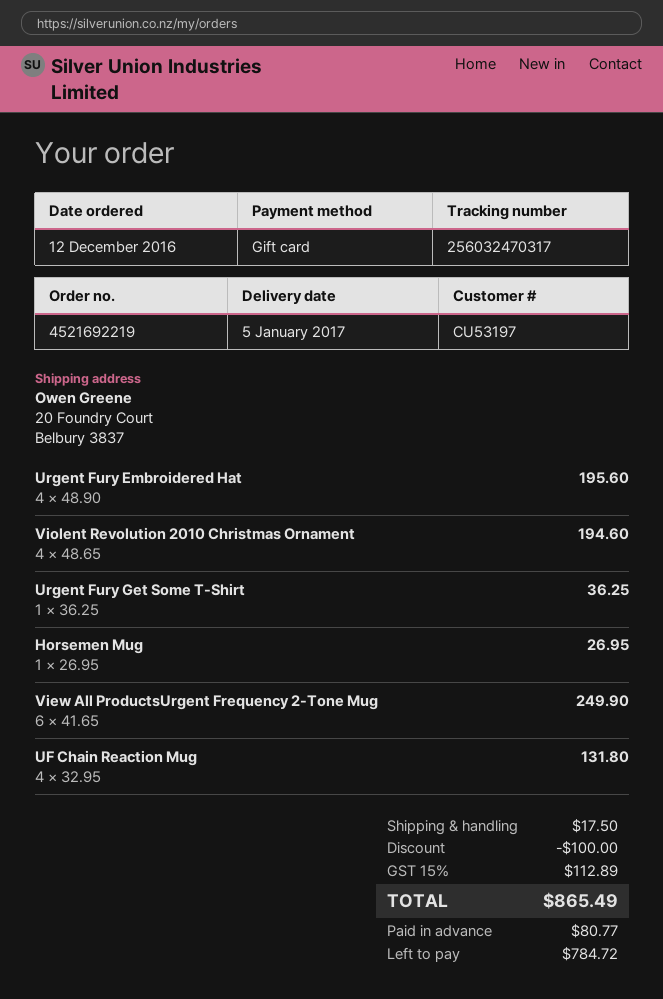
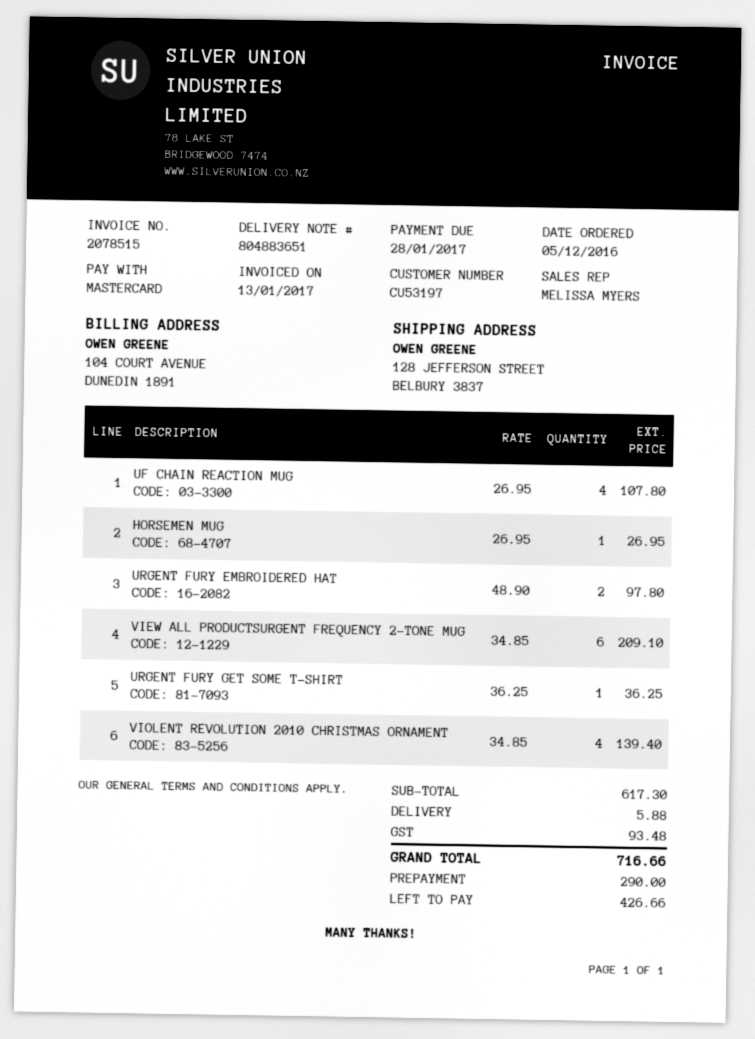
order date: 2016-12-12 -> 2016-12-05
payment method: gift card -> Mastercard
ship to: 20 Foundry Court, Belbury 3837 -> 128 JEFFERSON STREET, BELBURY 3837
Urgent Fury Embroidered Hat: 4 x 48.90 = 195.60 -> 2 x 48.90 = 97.80
Violent Revolution 2010 Christmas Ornament: 4 x 48.65 = 194.60 -> 4 x 34.85 = 139.40
View All ProductsUrgent Frequency 2-Tone Mug: 6 x 41.65 = 249.90 -> 6 x 34.85 = 209.10
UF Chain Reaction Mug: 4 x 32.95 = 131.80 -> 4 x 26.95 = 107.80
discount: 100.00 -> none
shipping: 17.50 -> 5.88
tax: 112.89 -> 93.48
total: 865.49 -> 716.66
deposit: 80.77 -> 290.00
balance: 784.72 -> 426.66

